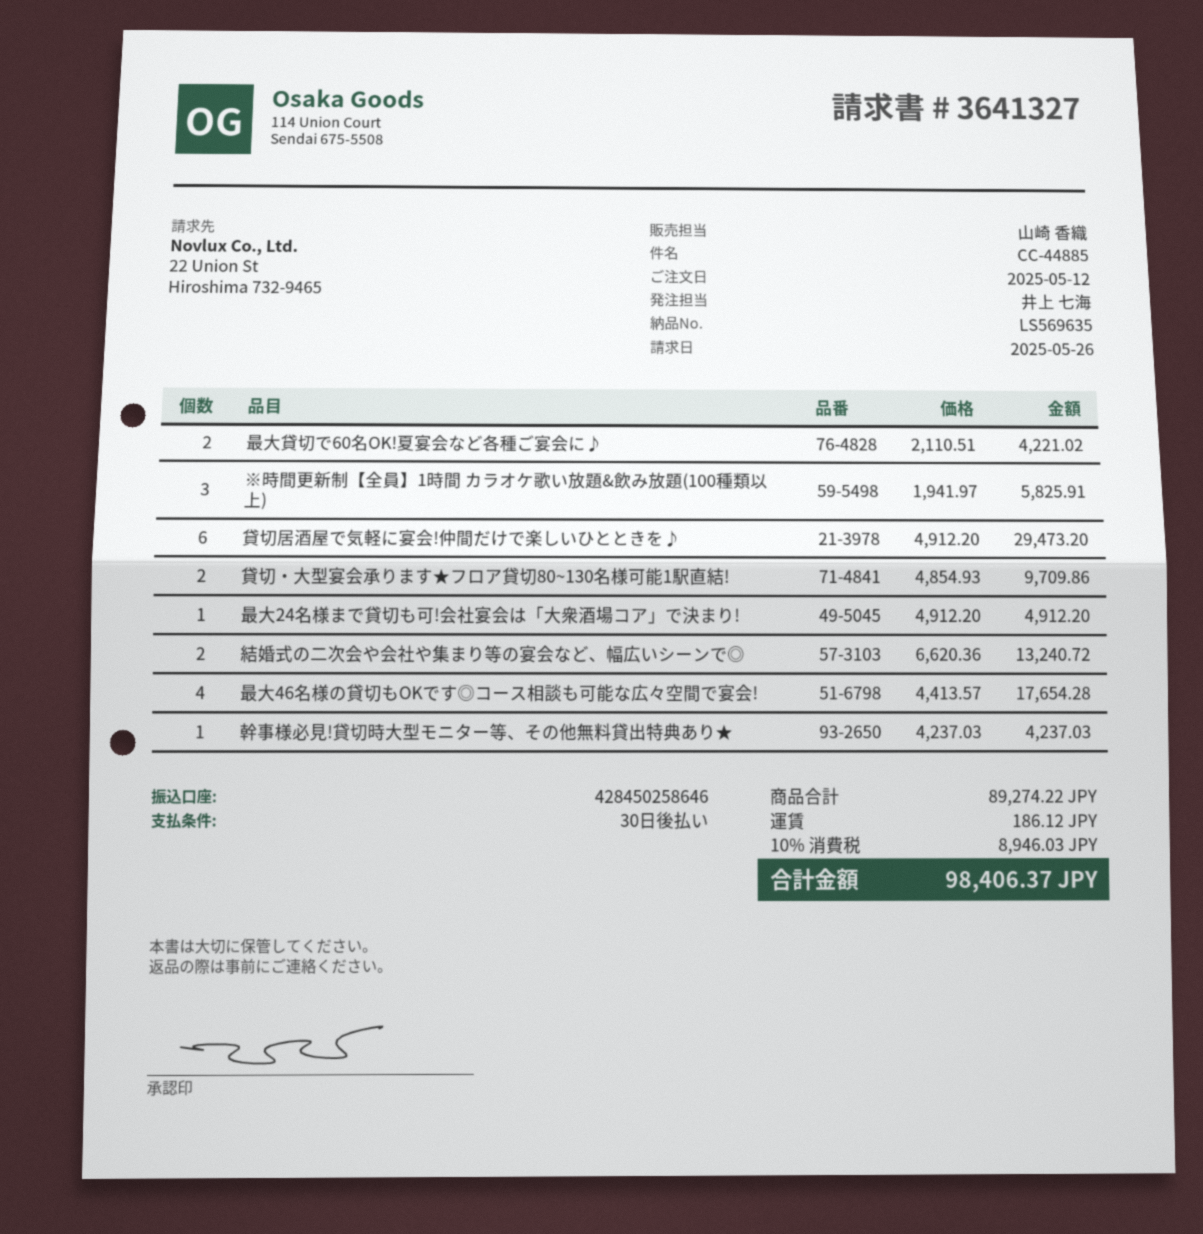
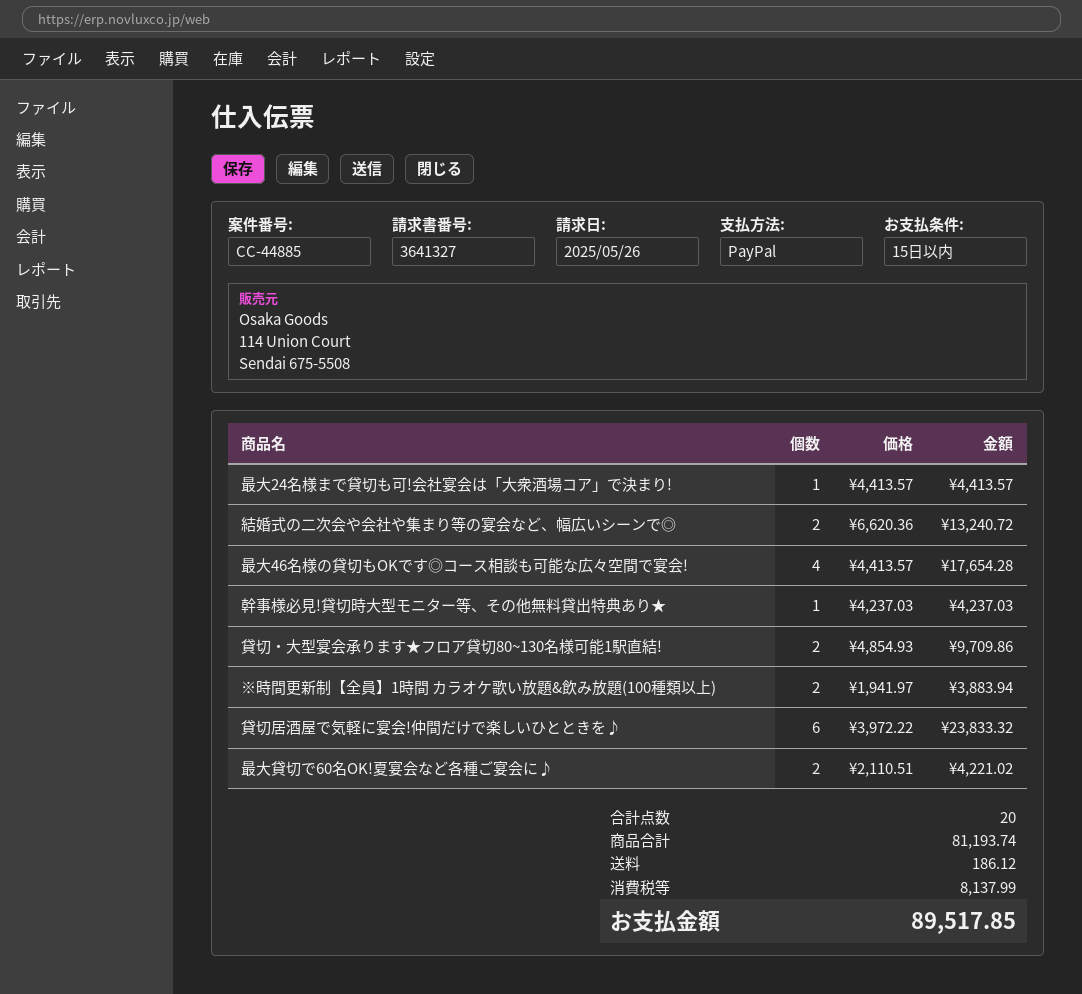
payment terms: 30 days -> 15 days
※時間更新制【全員】1時間 カラオケ歌い放題&飲み放題(100種類以上): 3 x 1941.97 = 5825.91 -> 2 x 1941.97 = 3883.94
貸切居酒屋で気軽に宴会!仲間だけで楽しいひとときを♪: 6 x 4912.20 = 29473.20 -> 6 x 3972.22 = 23833.32
最大24名様まで貸切も可!会社宴会は「大衆酒場コア」で決まり!: 1 x 4912.20 = 4912.20 -> 1 x 4413.57 = 4413.57
subtotal: 89274.22 -> 81193.74
tax: 8946.03 -> 8137.99
total: 98406.37 -> 89517.85

